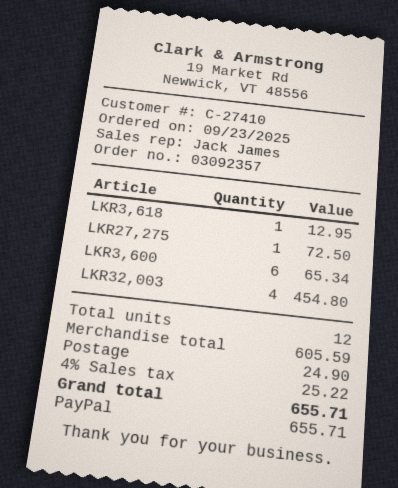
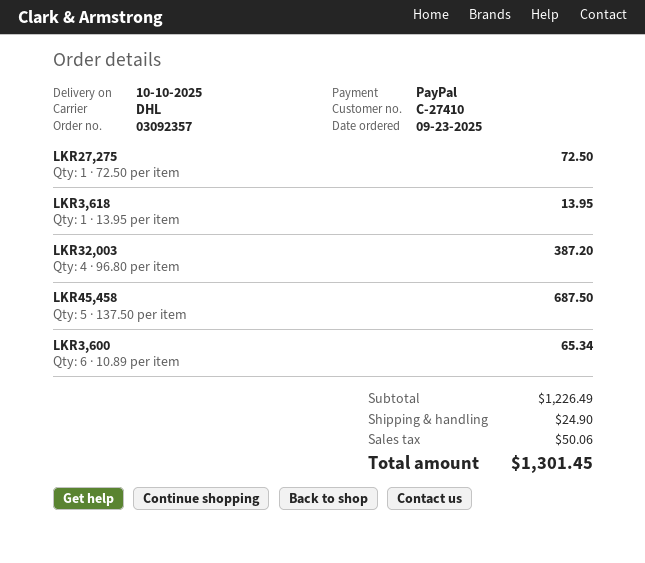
LKR3,618: 1 for 12.95 -> 1 for 13.95
LKR32,003: 4 for 454.80 -> 4 for 387.20
LKR45,458: none -> 5 for 687.50
subtotal: 605.59 -> 1226.49
tax: 25.22 -> 50.06
total: 655.71 -> 1301.45

